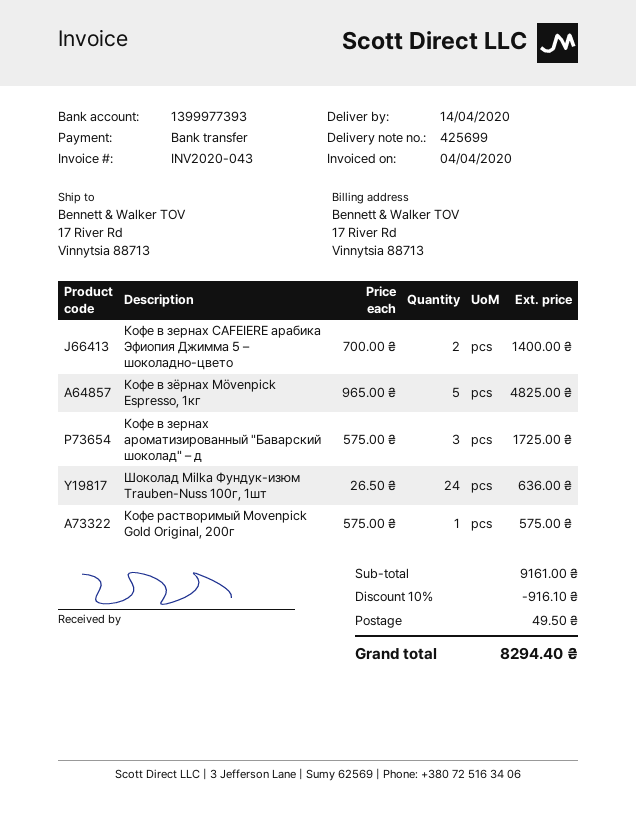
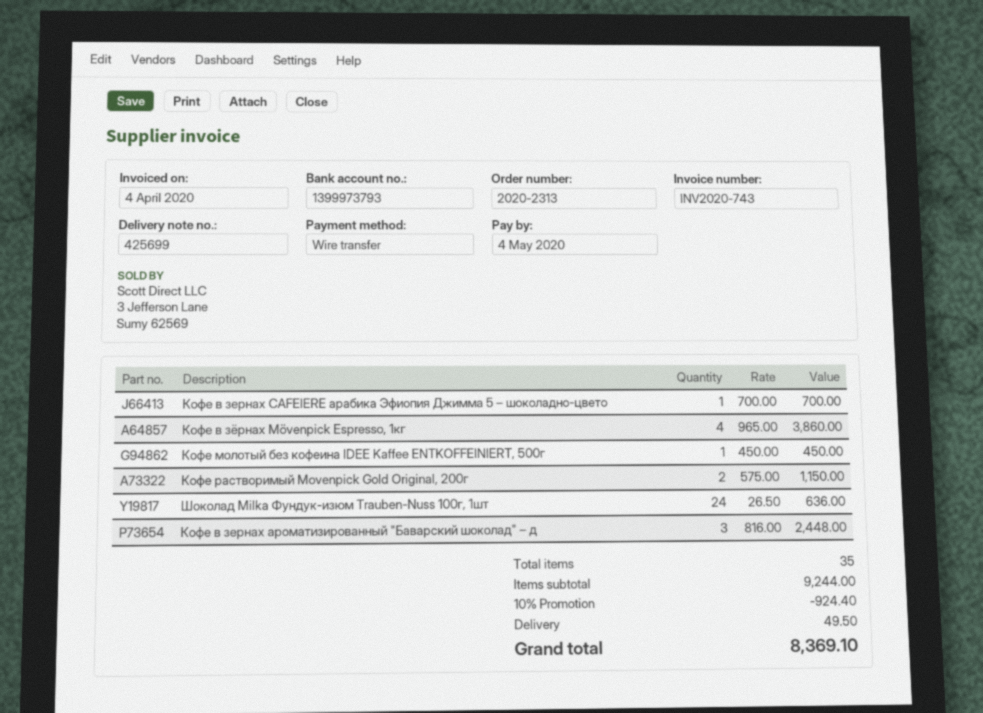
invoice number: INV2020-043 -> INV2020-743
bank account: 1399977393 -> 1399973793
Кофе в зернах CAFEIERE арабика Эфиопия Джимма 5 – шоколадно-цвето: 2 x 700.00 = 1400.00 -> 1 x 700.00 = 700.00
Кофе в зёрнах Mövenpick Espresso, 1кг: 5 x 965.00 = 4825.00 -> 4 x 965.00 = 3860.00
Кофе в зернах ароматизированный "Баварский шоколад" – д: 3 x 575.00 = 1725.00 -> 3 x 816.00 = 2448.00
Кофе растворимый Movenpick Gold Original, 200г: 1 x 575.00 = 575.00 -> 2 x 575.00 = 1150.00
Кофе молотый без кофеина IDEE Kaffee ENTKOFFEINIERT, 500г: none -> 1 x 450.00 = 450.00
subtotal: 9161.00 -> 9244.00
discount: 10% = 916.10 -> 10% = 924.40
total: 8294.40 -> 8369.10

